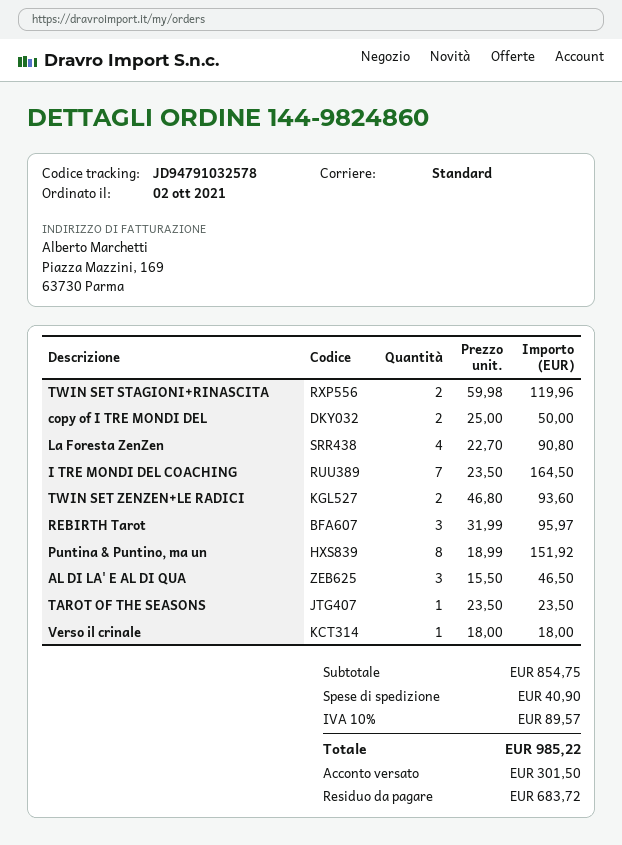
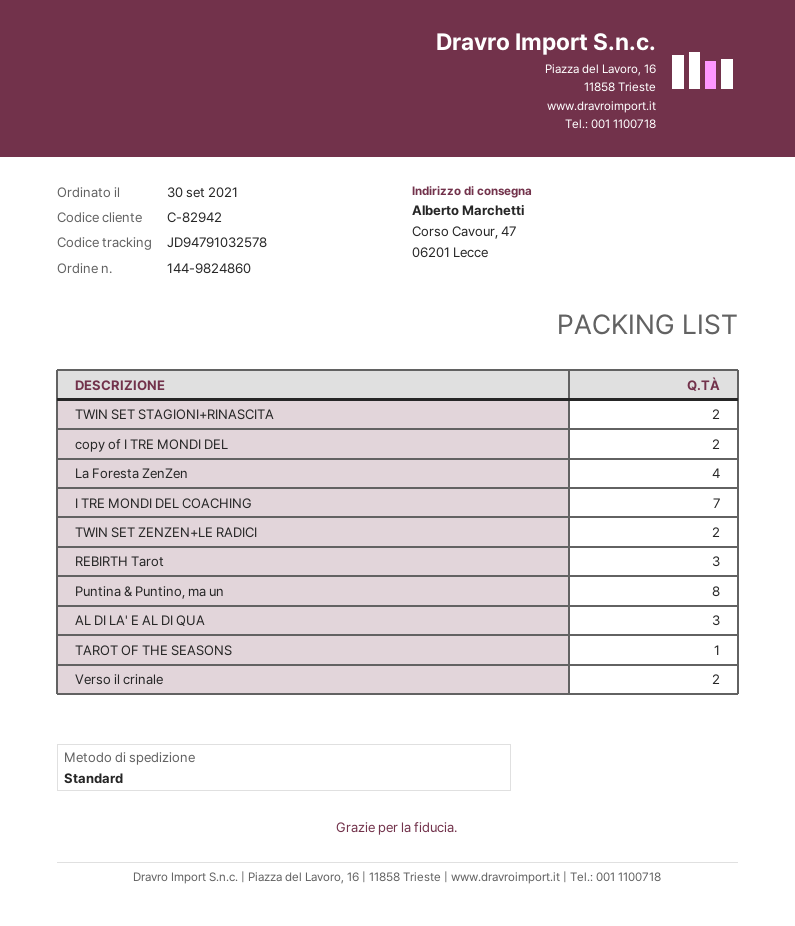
order date: 2021-10-02 -> 2021-09-30
Verso il crinale: 1 -> 2

